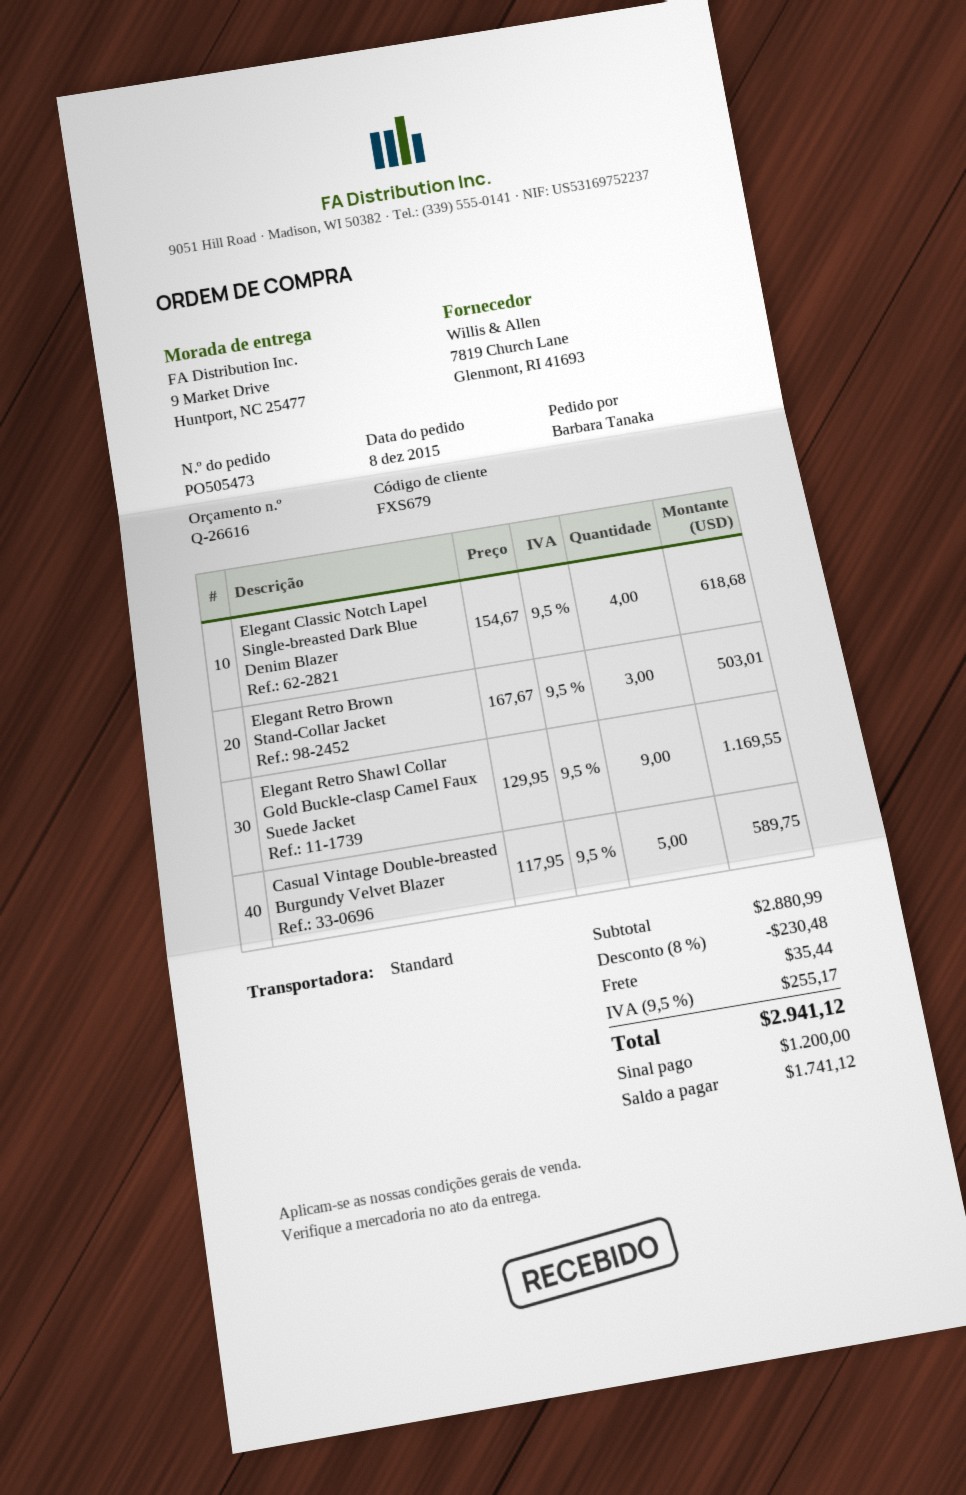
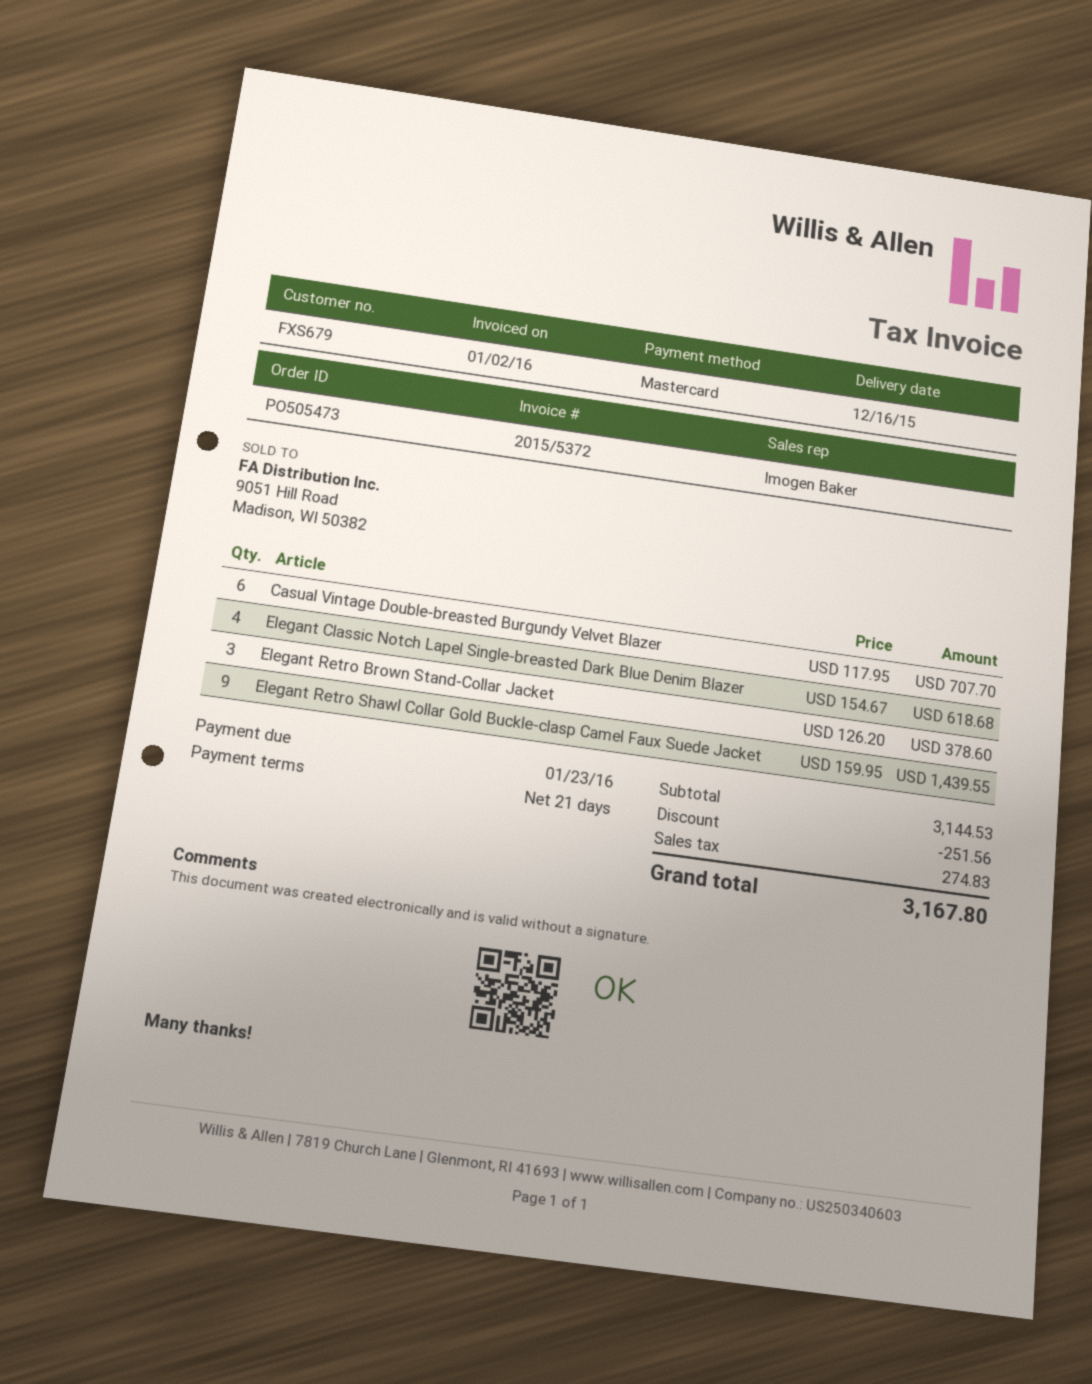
Elegant Retro Brown Stand-Collar Jacket: 3 x 167.67 = 503.01 -> 3 x 126.20 = 378.60
Elegant Retro Shawl Collar Gold Buckle-clasp Camel Faux Suede Jacket: 9 x 129.95 = 1169.55 -> 9 x 159.95 = 1439.55
Casual Vintage Double-breasted Burgundy Velvet Blazer: 5 x 117.95 = 589.75 -> 6 x 117.95 = 707.70
subtotal: 2880.99 -> 3144.53
discount: 230.48 -> 251.56
shipping: 35.44 -> none
tax: 255.17 -> 274.83
total: 2941.12 -> 3167.80

